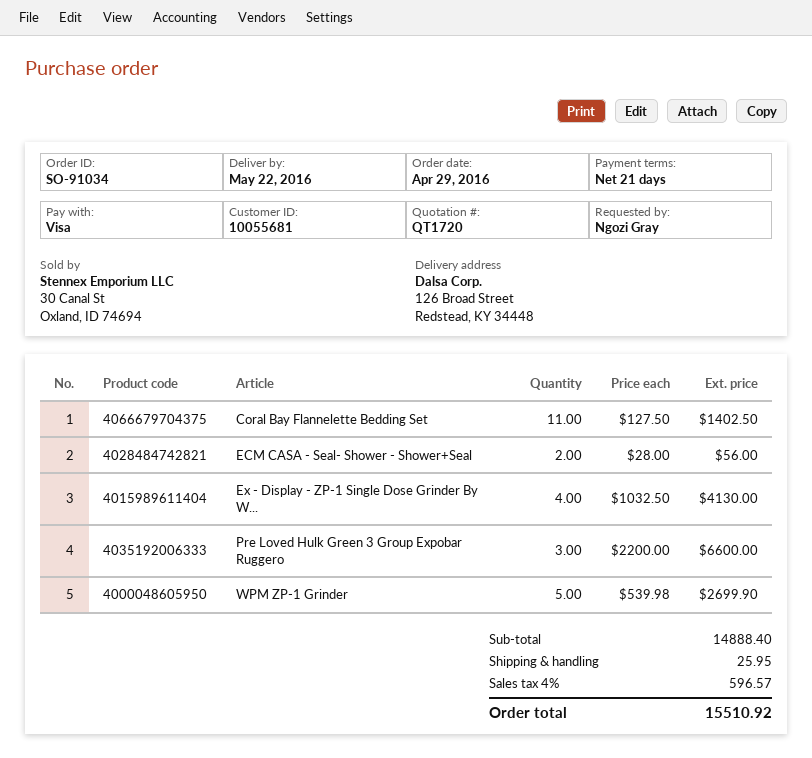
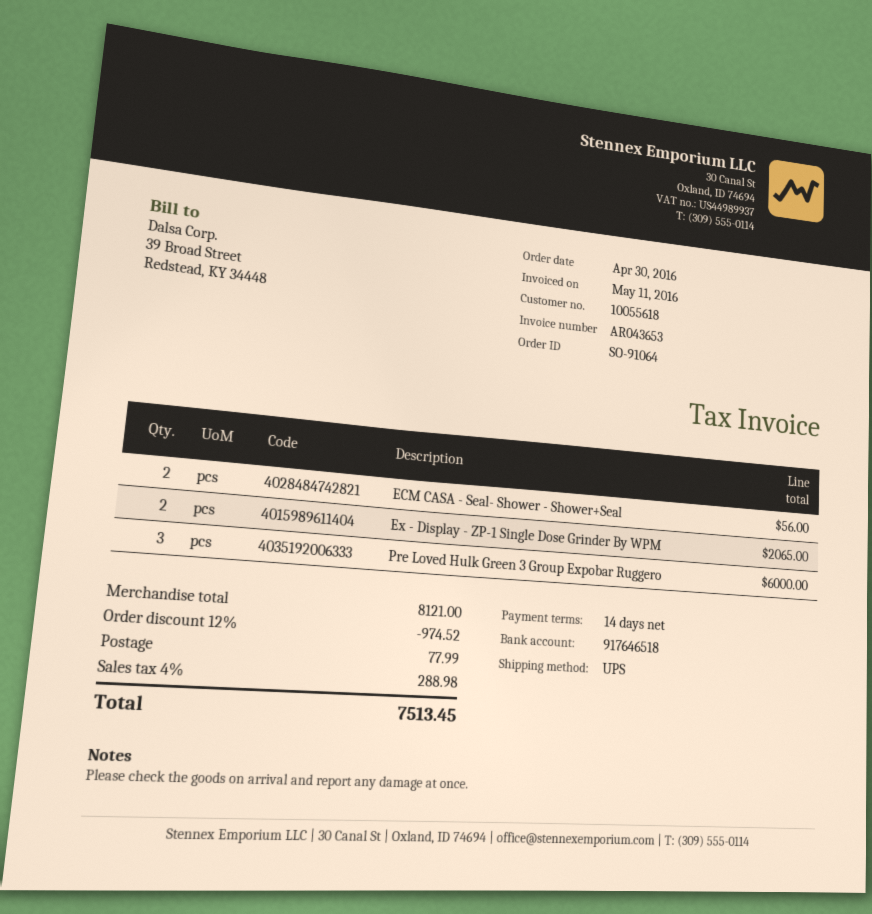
order number: SO-91034 -> SO-91064
order date: 2016-04-29 -> 2016-04-30
payment terms: 21 days -> 14 days
customer number: 10055681 -> 10055618
Coral Bay Flannelette Bedding Set: 11 for 1402.50 -> none
Ex - Display - ZP-1 Single Dose Grinder By W...: 4 for 4130.00 -> 2 for 2065.00
Pre Loved Hulk Green 3 Group Expobar Ruggero: 3 for 6600.00 -> 3 for 6000.00
WPM ZP-1 Grinder: 5 for 2699.90 -> none
subtotal: 14888.40 -> 8121.00
discount: none -> 12% = 974.52
shipping: 25.95 -> 77.99
tax: 4% = 596.57 -> 4% = 288.98
total: 15510.92 -> 7513.45

